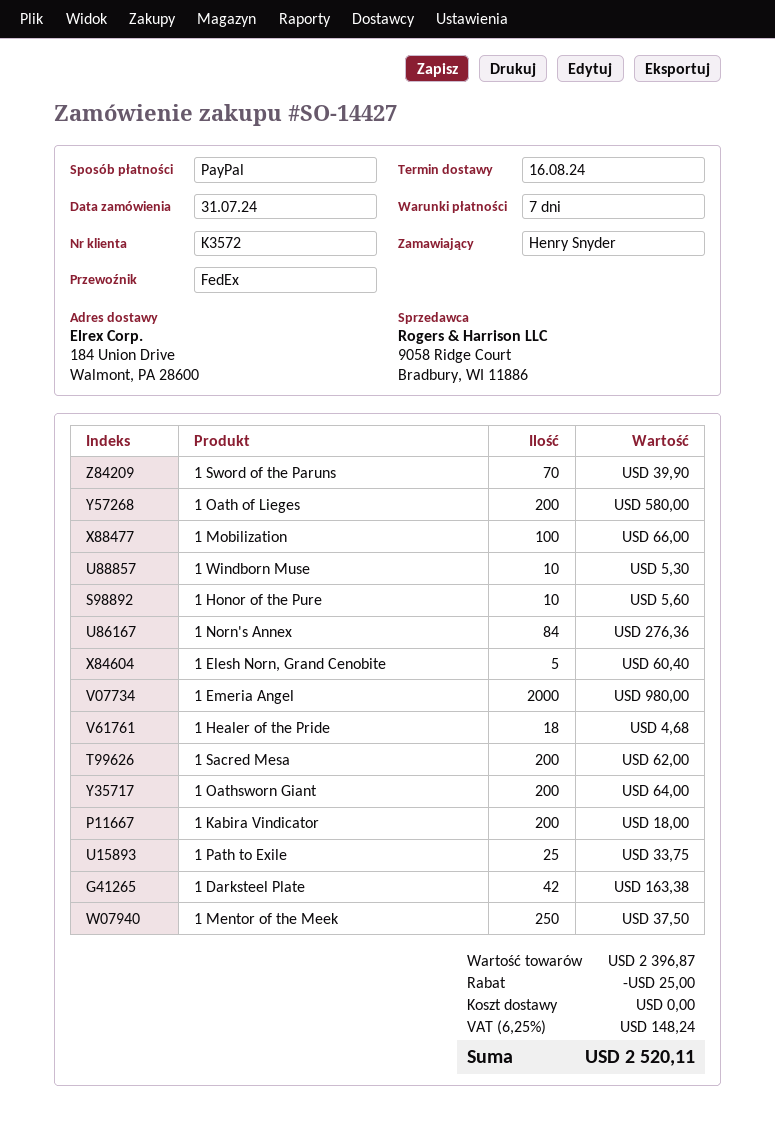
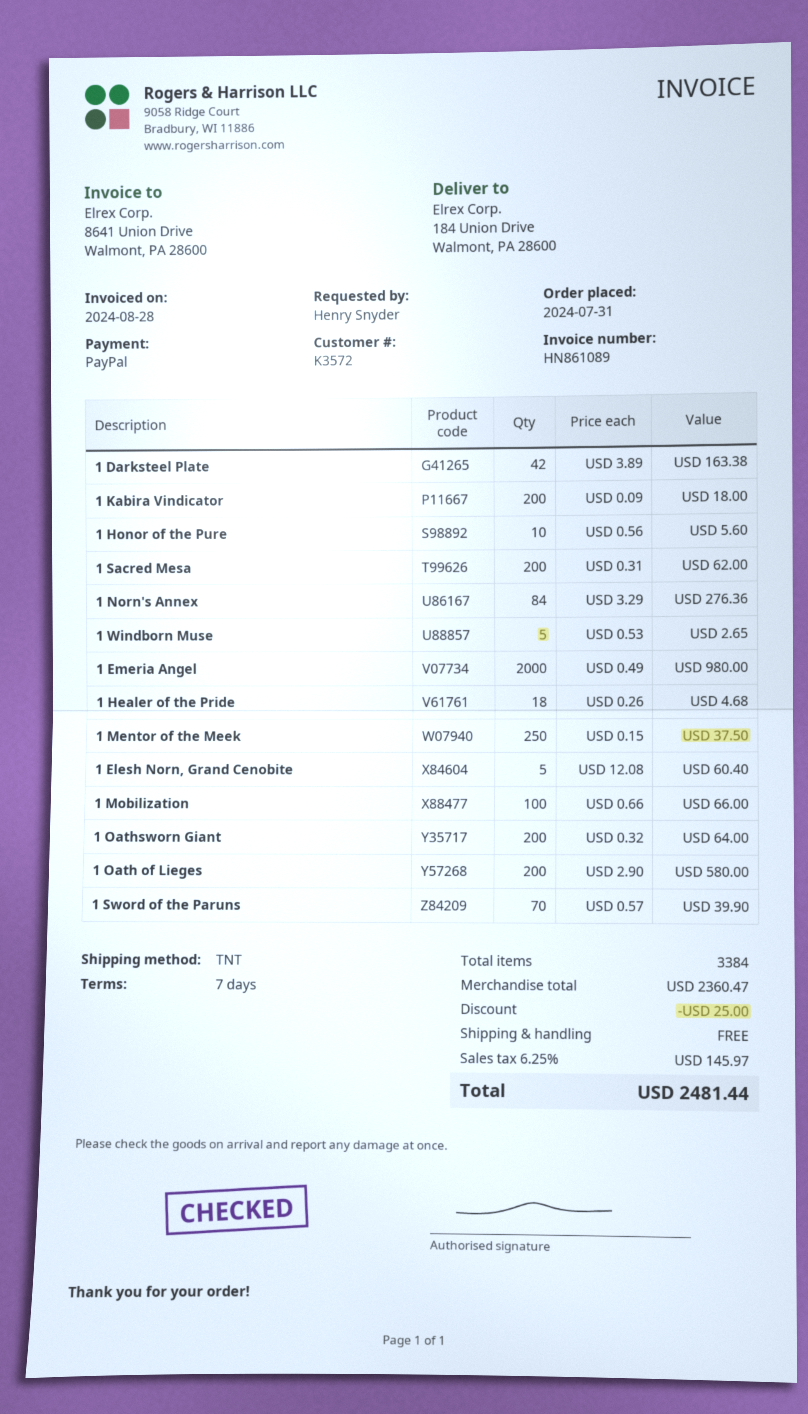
shipping method: FedEx -> TNT
1 Windborn Muse: 10 for 5.30 -> 5 for 2.65
1 Path to Exile: 25 for 33.75 -> none
subtotal: 2396.87 -> 2360.47
tax: 6.25% = 148.24 -> 6.25% = 145.97
total: 2520.11 -> 2481.44

